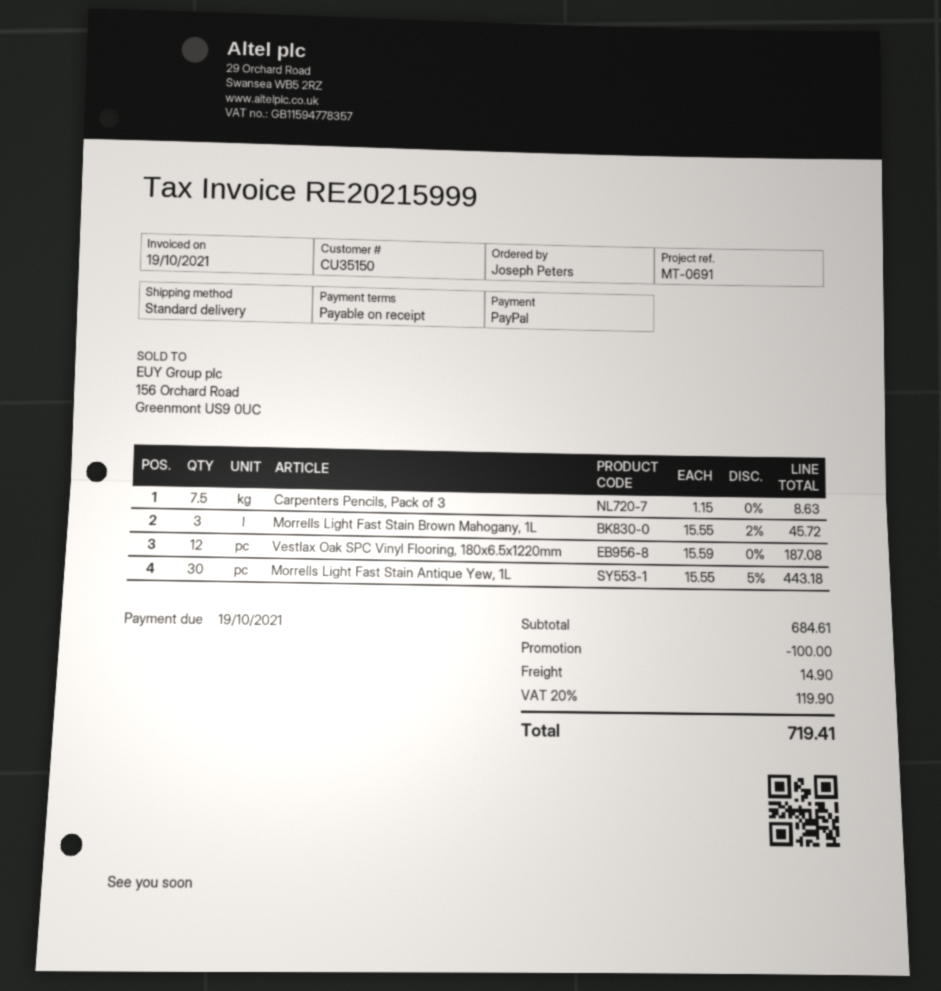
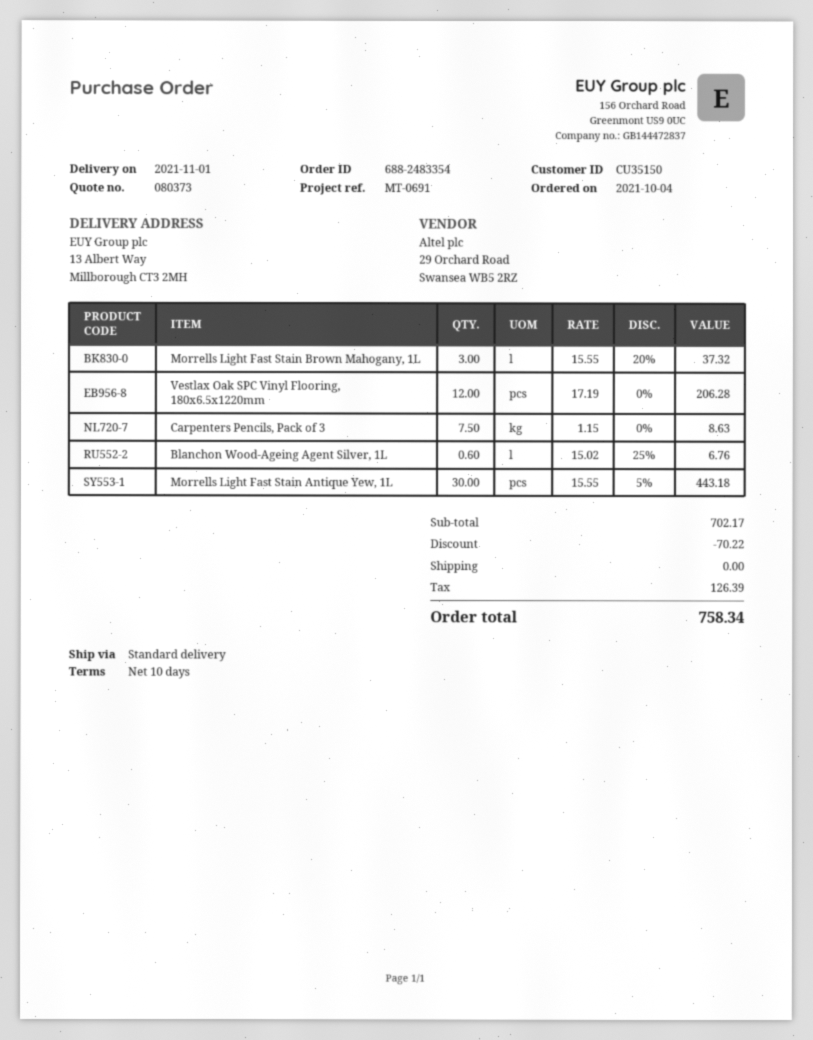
payment terms: on receipt -> 10 days
Morrells Light Fast Stain Brown Mahogany, 1L: 3 x 15.55 - 2% = 45.72 -> 3 x 15.55 - 20% = 37.32
Vestlax Oak SPC Vinyl Flooring, 180x6.5x1220mm: 12 x 15.59 = 187.08 -> 12 x 17.19 = 206.28
Blanchon Wood-Ageing Agent Silver, 1L: none -> 0.6 x 15.02 - 25% = 6.76
subtotal: 684.61 -> 702.17
discount: 100.00 -> 70.22
shipping: 14.90 -> 0.00
tax: 119.90 -> 126.39
total: 719.41 -> 758.34

